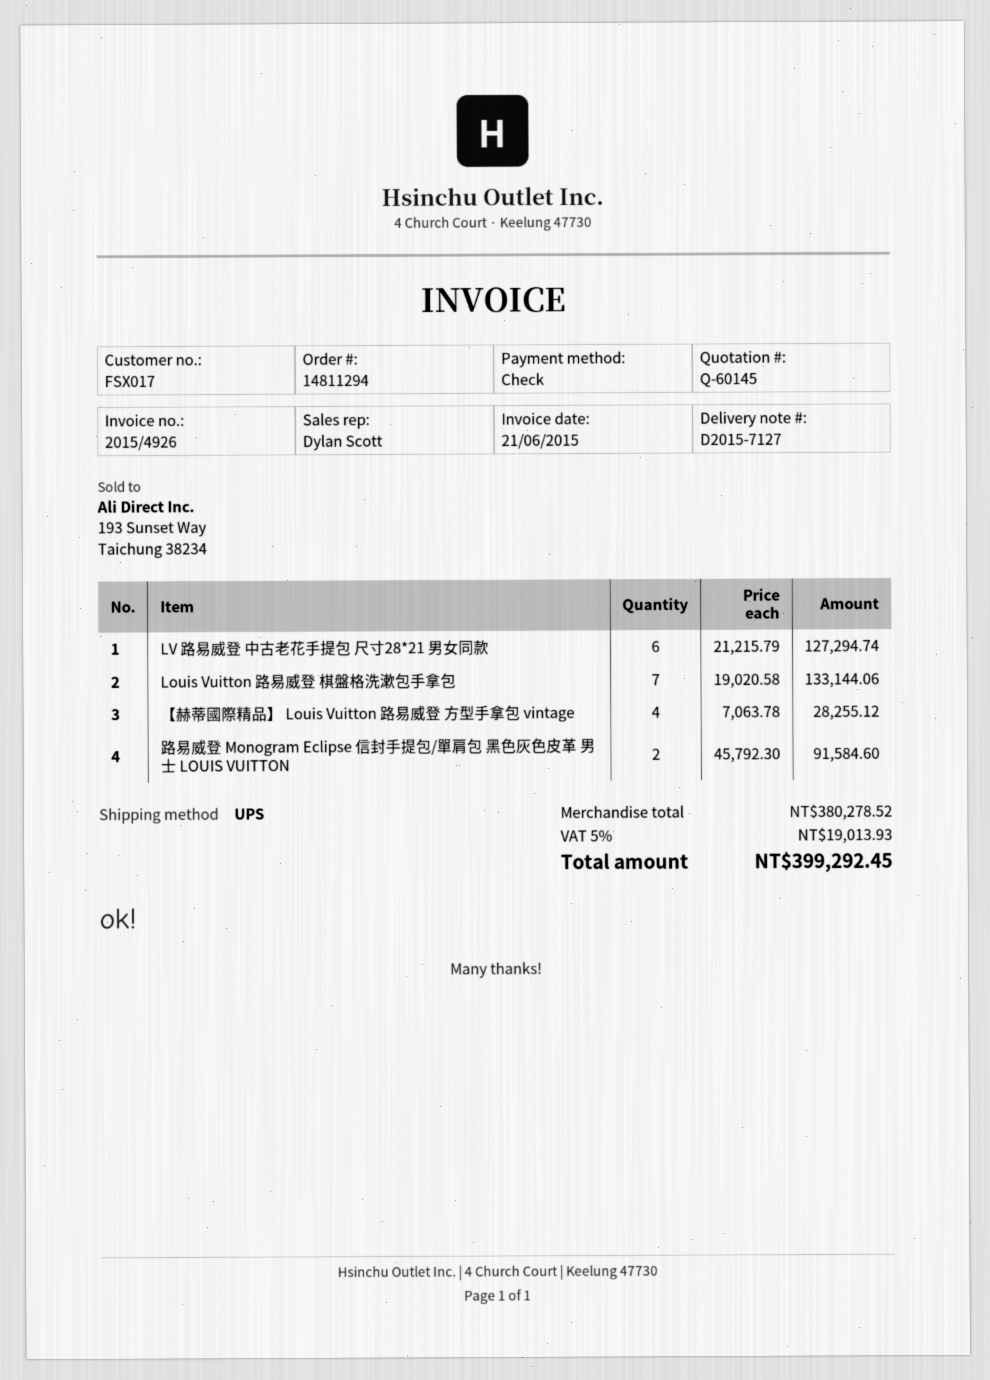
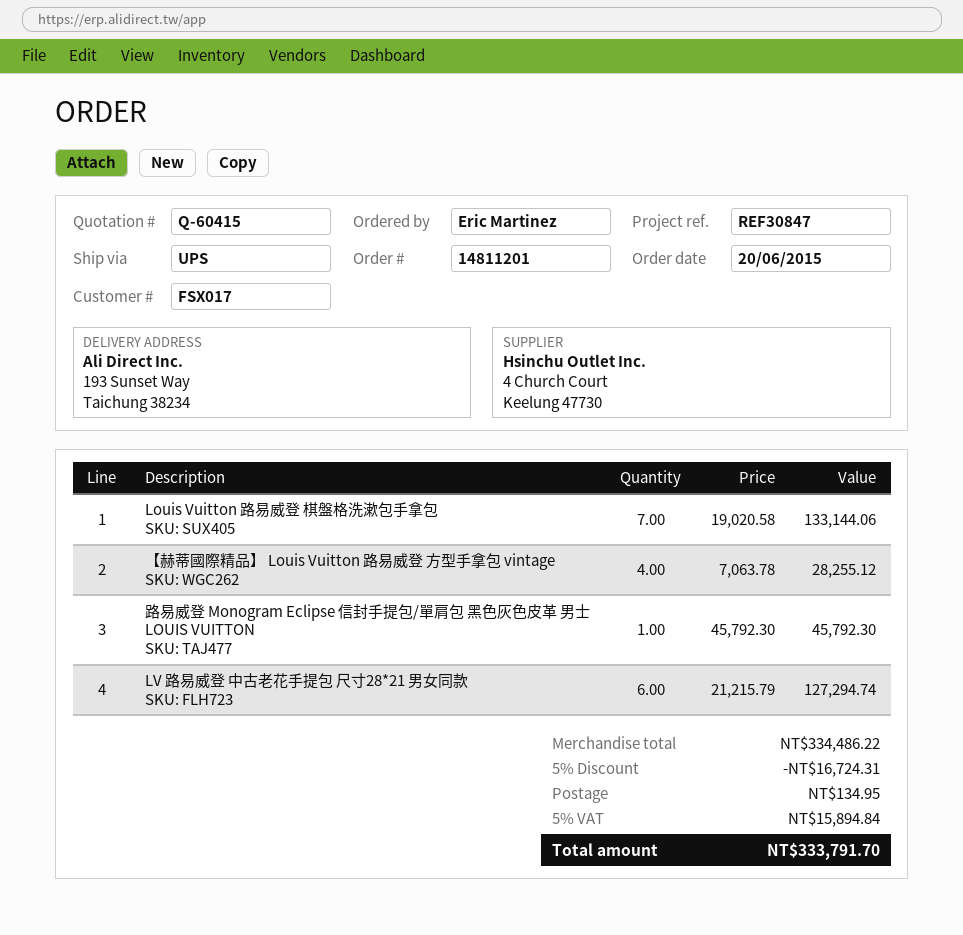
quote number: Q-60145 -> Q-60415
order number: 14811294 -> 14811201
路易威登 Monogram Eclipse 信封手提包/單肩包 黑色灰色皮革 男士 LOUIS VUITTON: 2 x 45792.30 = 91584.60 -> 1 x 45792.30 = 45792.30
subtotal: 380278.52 -> 334486.22
discount: none -> 5% = 16724.31
shipping: none -> 134.95
tax: 5% = 19013.93 -> 5% = 15894.84
total: 399292.45 -> 333791.70

